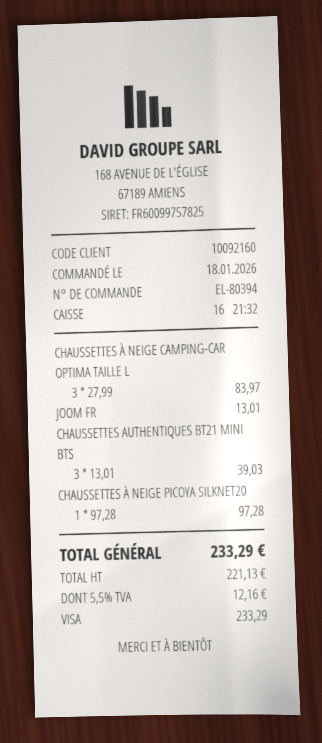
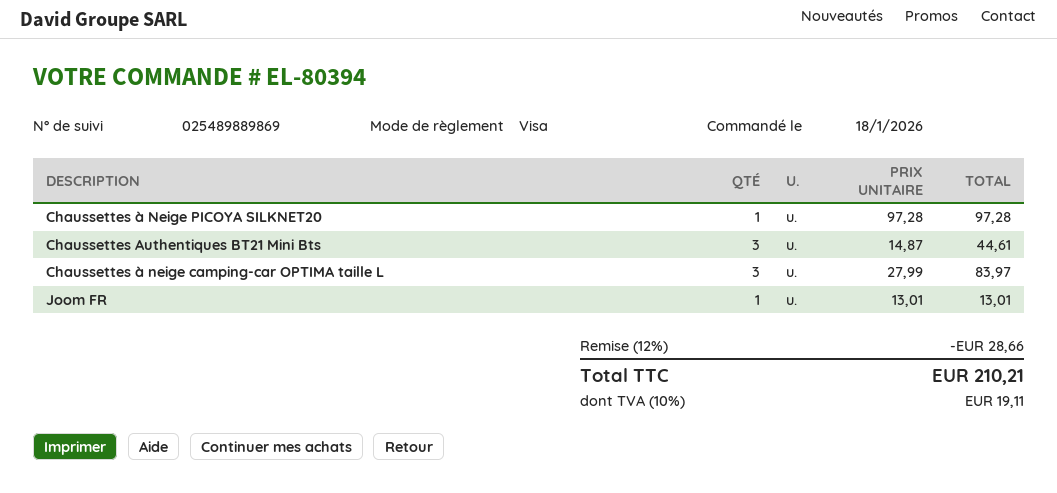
CHAUSSETTES AUTHENTIQUES BT21 MINI BTS: 3 x 13.01 = 39.03 -> 3 x 14.87 = 44.61
discount: none -> 12% = 28.66
tax: 5.5% = 12.16 -> 10% = 19.11
total: 233.29 -> 210.21

